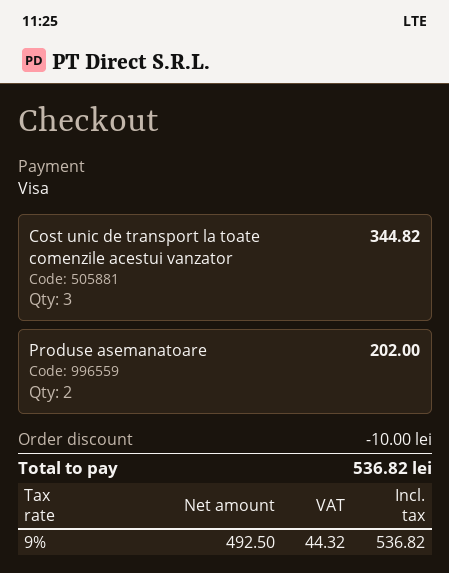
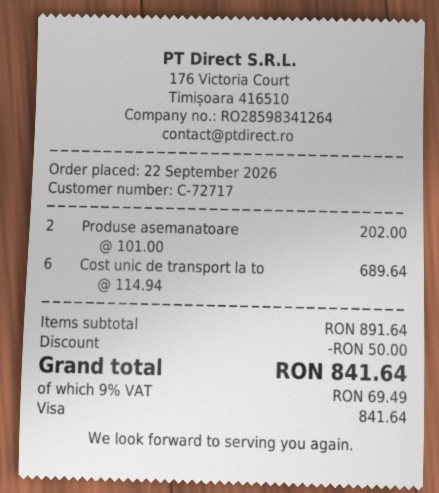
Cost unic de transport la toate comenzile acestui vanzator: 3 for 344.82 -> 6 for 689.64
discount: 10.00 -> 50.00
tax: 9% = 44.32 -> 9% = 69.49
total: 536.82 -> 841.64

